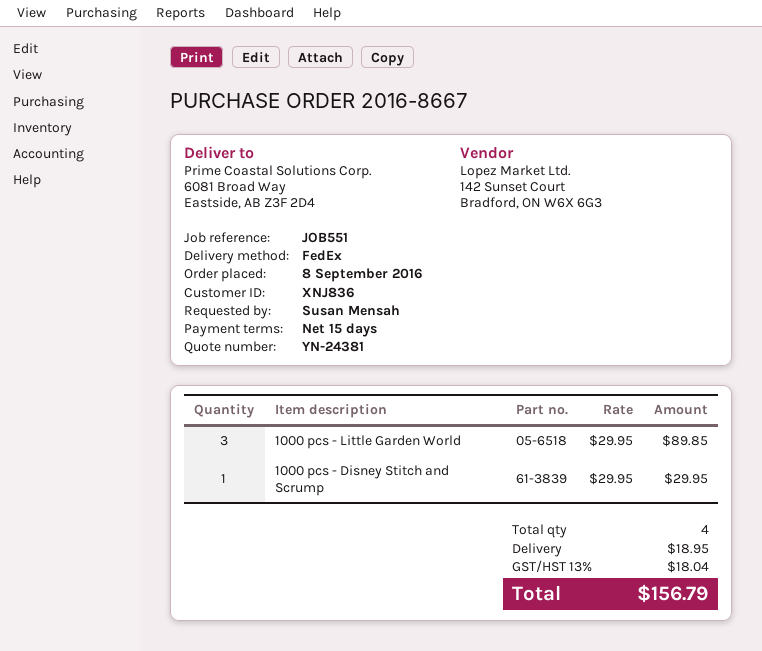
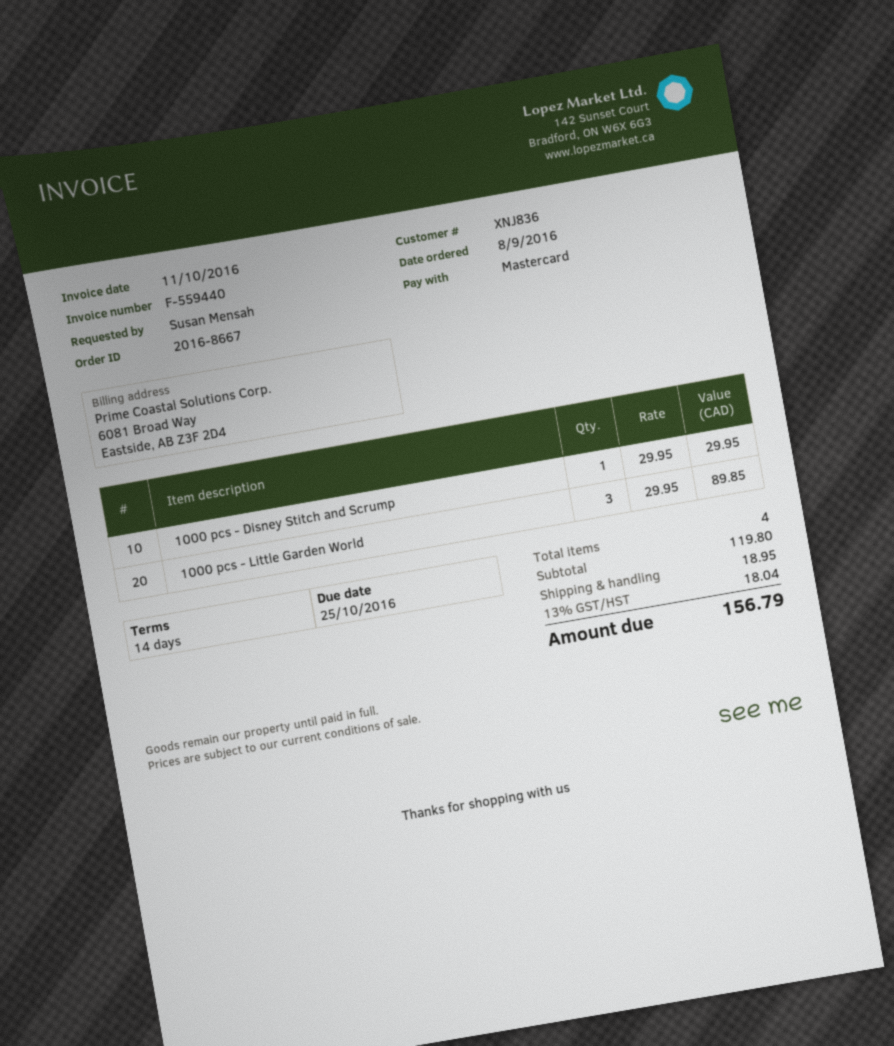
payment terms: 15 days -> 14 days

